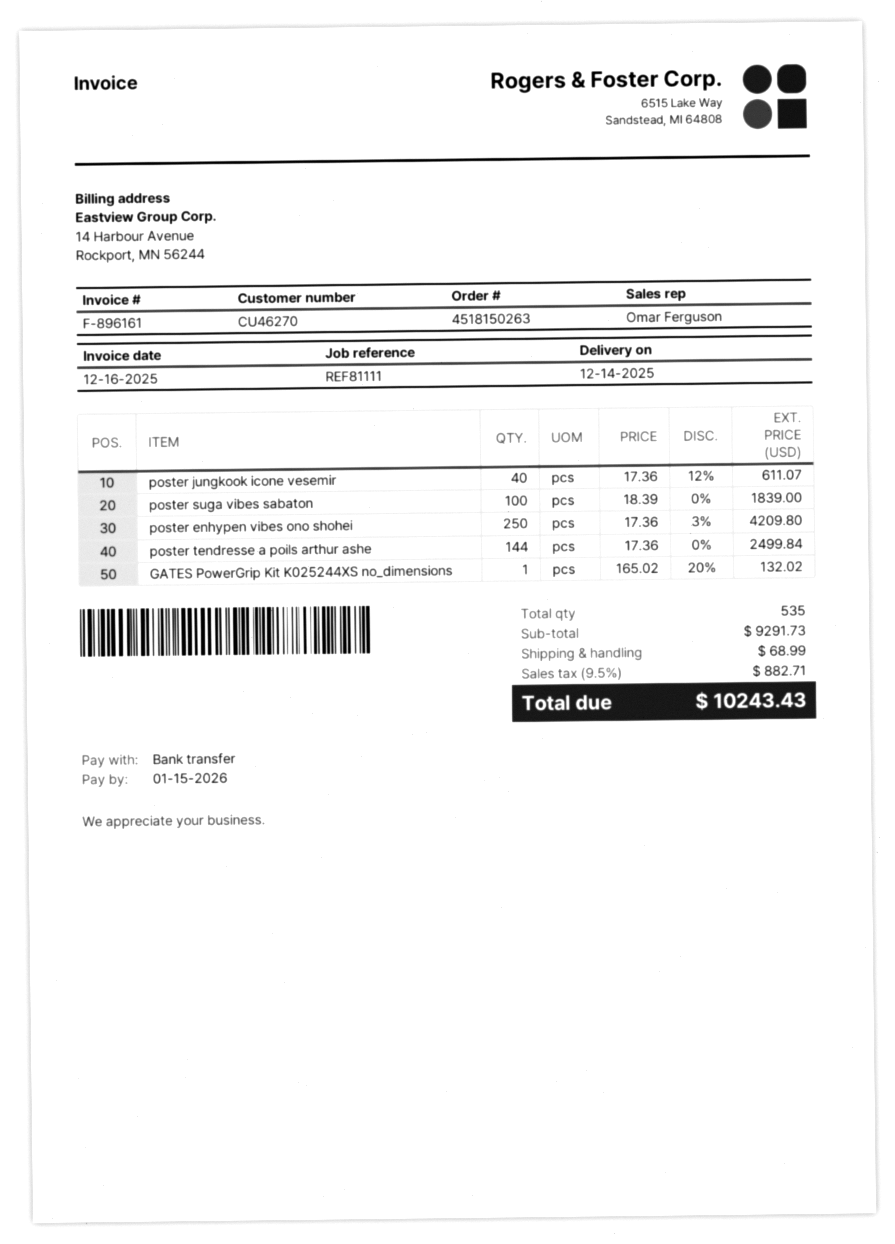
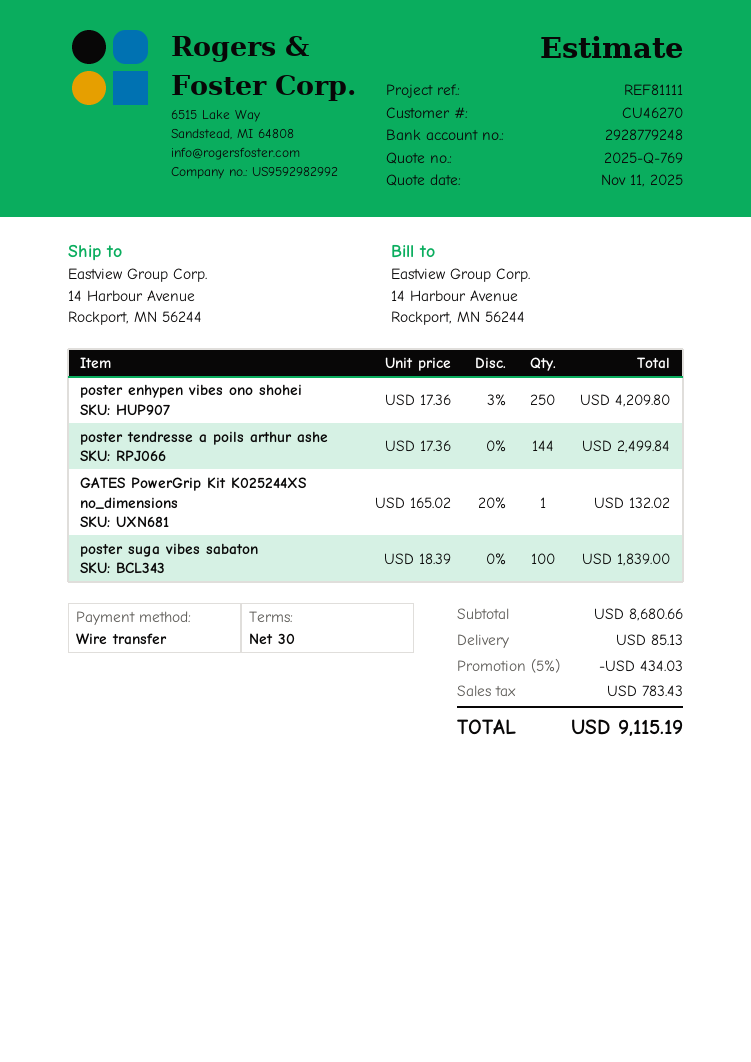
poster jungkook icone vesemir: 40 x 17.36 - 12% = 611.07 -> none
subtotal: 9291.73 -> 8680.66
discount: none -> 5% = 434.03
shipping: 68.99 -> 85.13
tax: 882.71 -> 783.43
total: 10243.43 -> 9115.19

